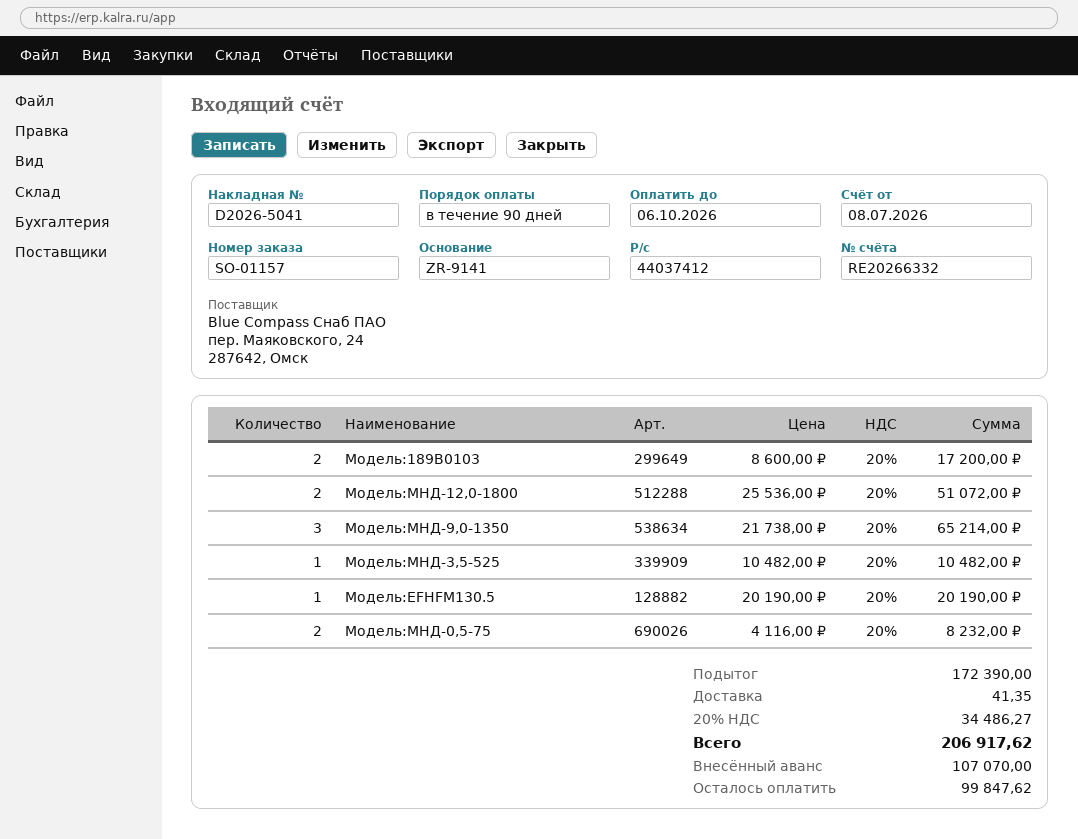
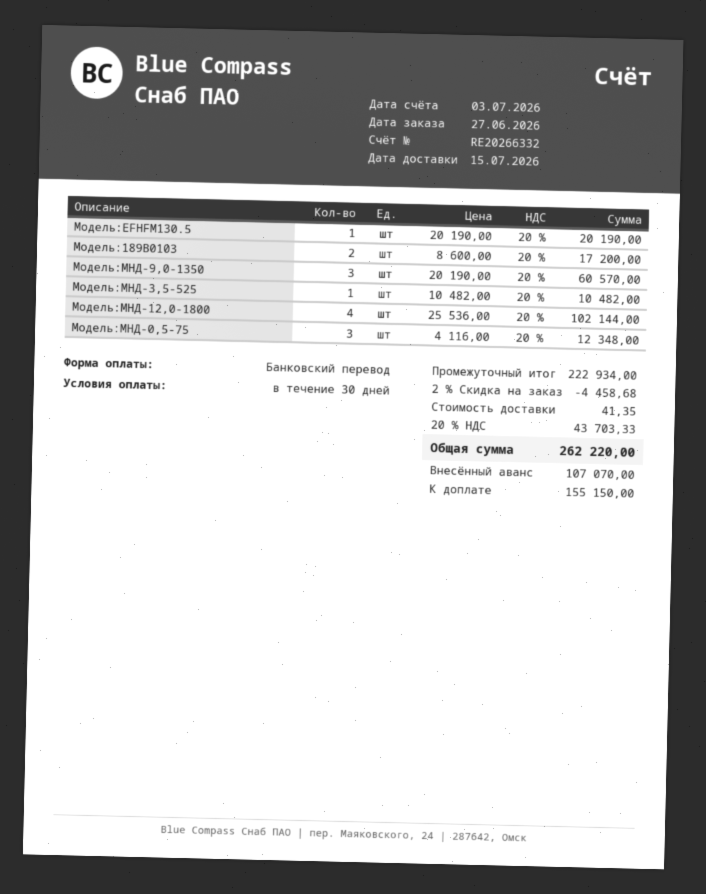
invoice date: 2026-07-08 -> 2026-07-03
payment terms: 90 days -> 30 days
Модель:МНД-12,0-1800: 2 x 25536.00 = 51072.00 -> 4 x 25536.00 = 102144.00
Модель:МНД-9,0-1350: 3 x 21738.00 = 65214.00 -> 3 x 20190.00 = 60570.00
Модель:МНД-0,5-75: 2 x 4116.00 = 8232.00 -> 3 x 4116.00 = 12348.00
subtotal: 172390.00 -> 222934.00
discount: none -> 2% = 4458.68
tax: 20% = 34486.27 -> 20% = 43703.33
total: 206917.62 -> 262220.00
balance: 99847.62 -> 155150.00

